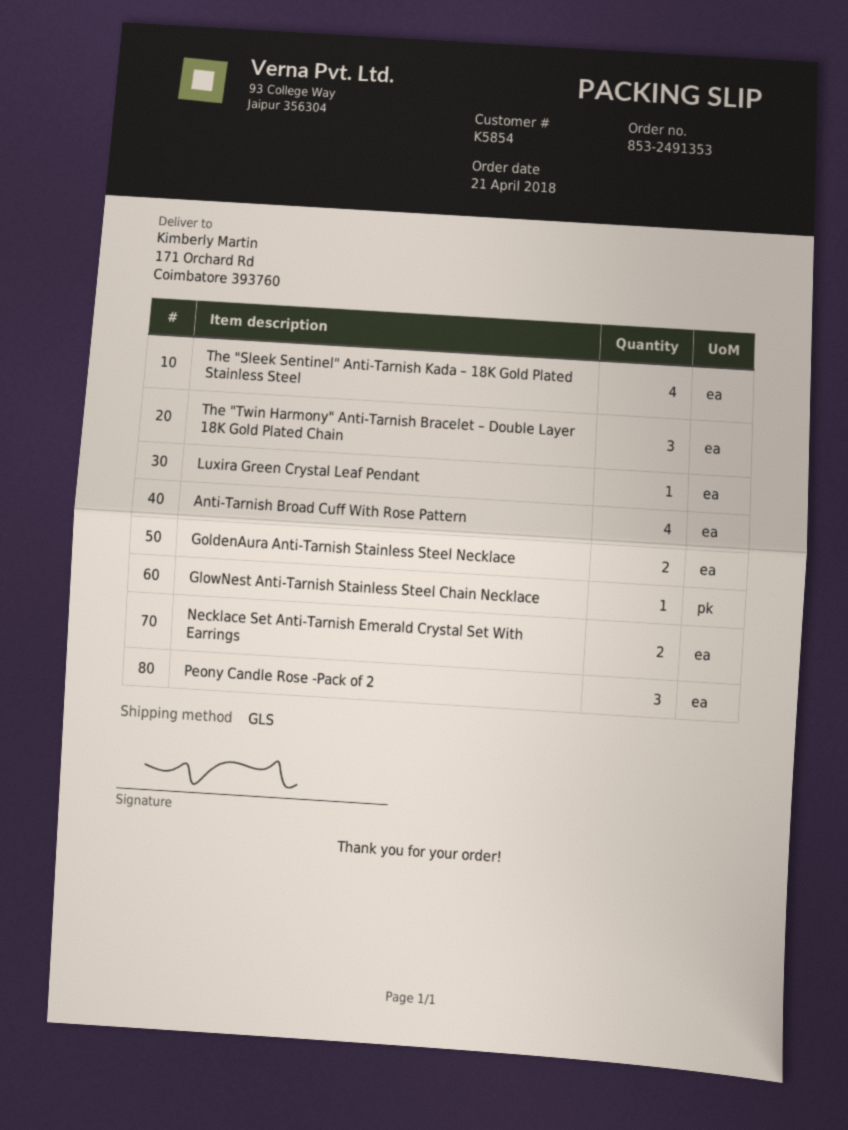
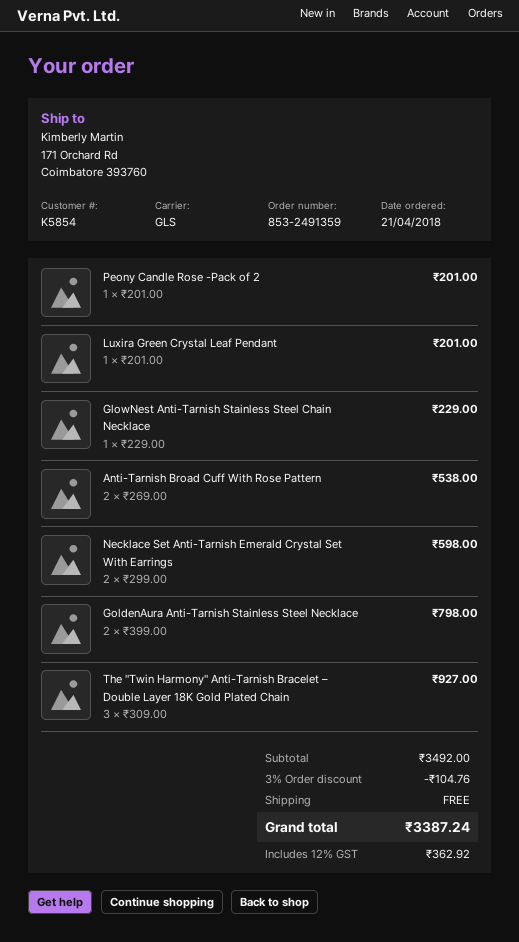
order number: 853-2491353 -> 853-2491359
The "Sleek Sentinel" Anti-Tarnish Kada – 18K Gold Plated Stainless Steel: 4 -> none
Anti-Tarnish Broad Cuff With Rose Pattern: 4 -> 2
Peony Candle Rose -Pack of 2: 3 -> 1

